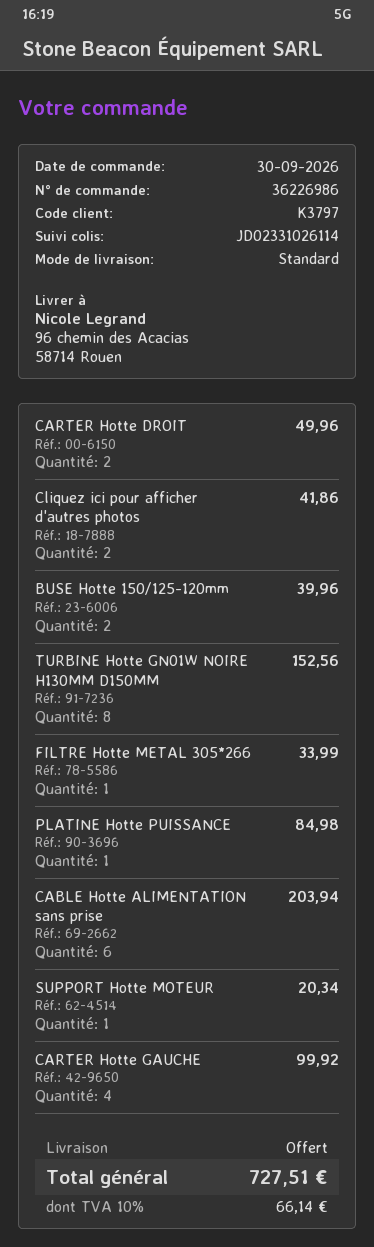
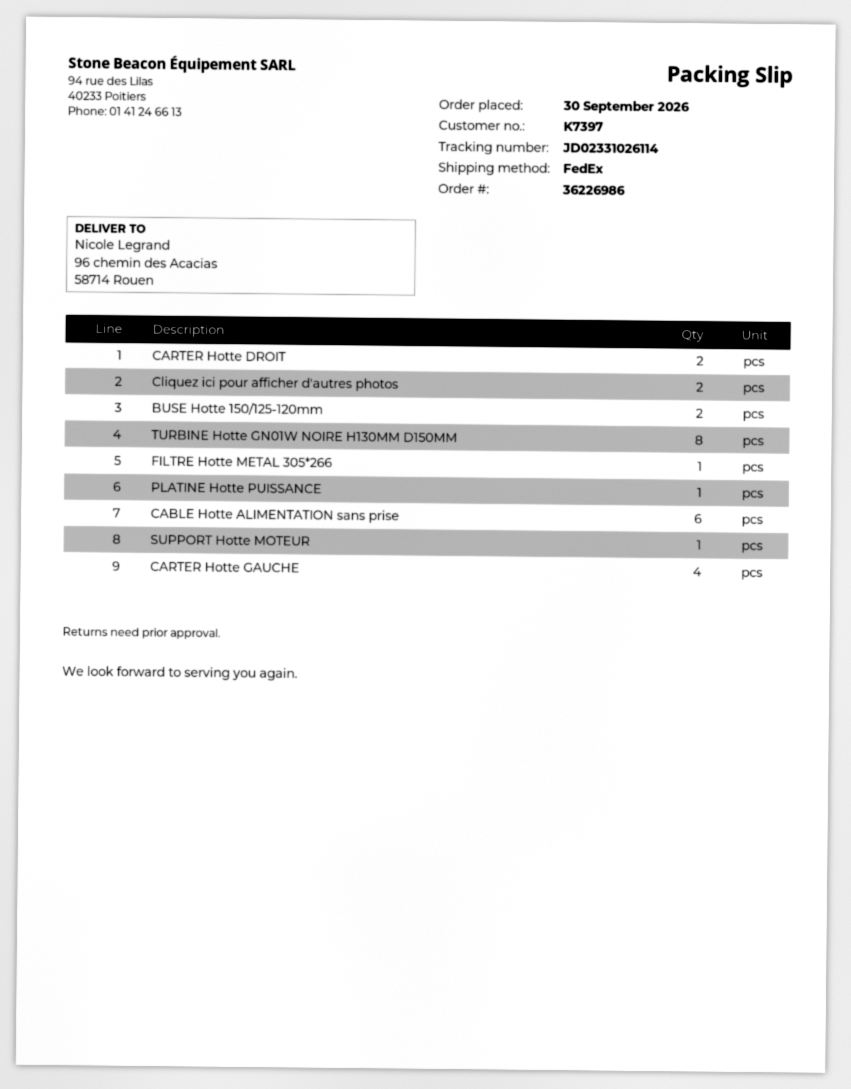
customer number: K3797 -> K7397
shipping method: standard -> FedEx

